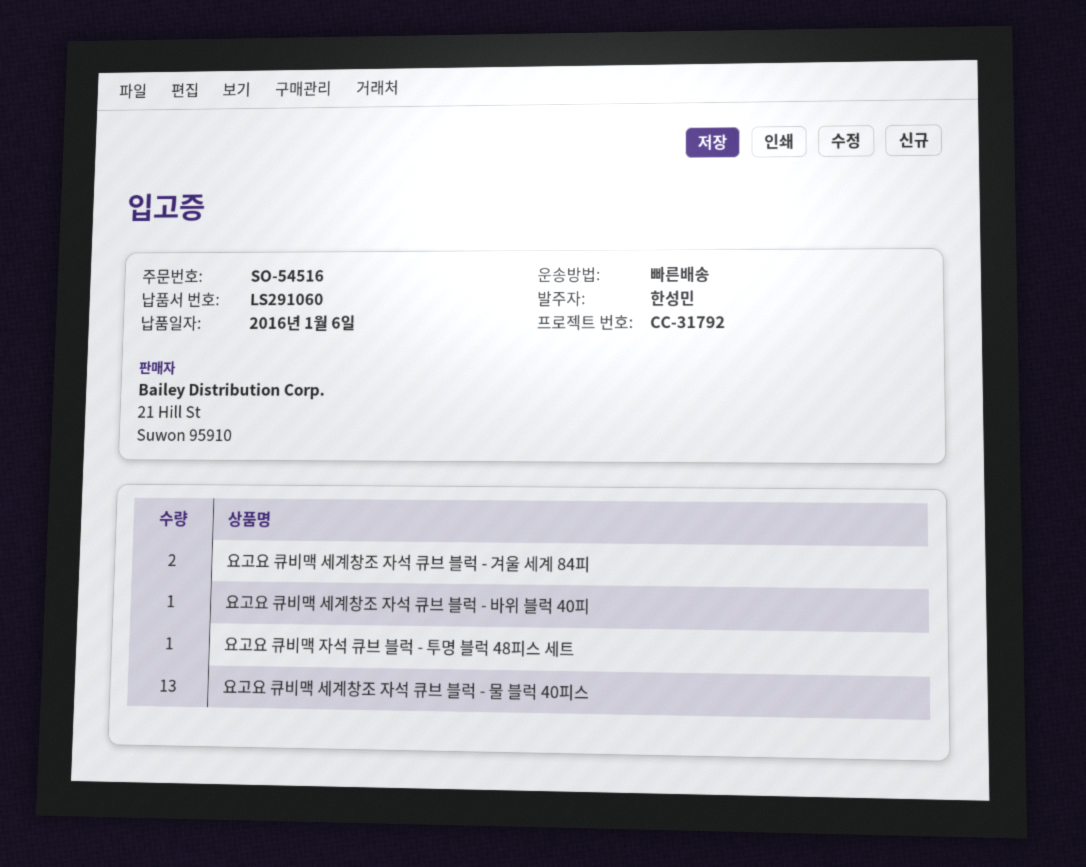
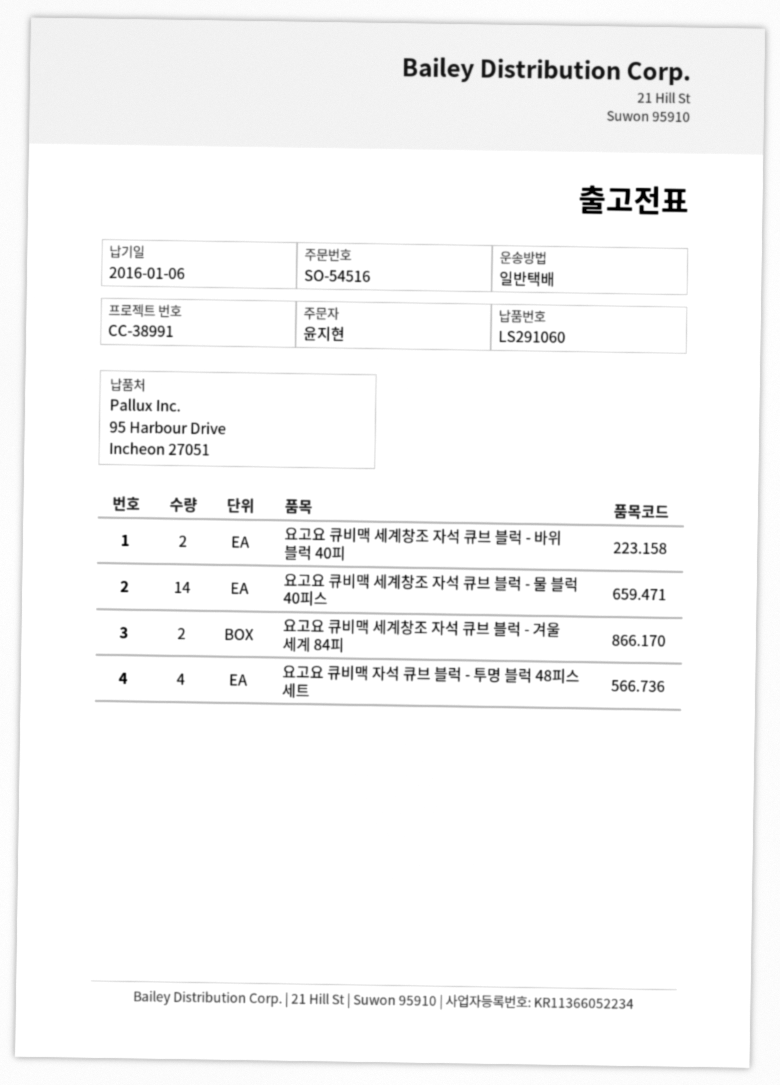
reference: CC-31792 -> CC-38991
ordered by: 한성민 -> 윤지현
shipping method: express -> standard
요고요 큐비맥 세계창조 자석 큐브 블럭 - 바위 블럭 40피: 1 -> 2
요고요 큐비맥 자석 큐브 블럭 - 투명 블럭 48피스 세트: 1 -> 4
요고요 큐비맥 세계창조 자석 큐브 블럭 - 물 블럭 40피스: 13 -> 14

